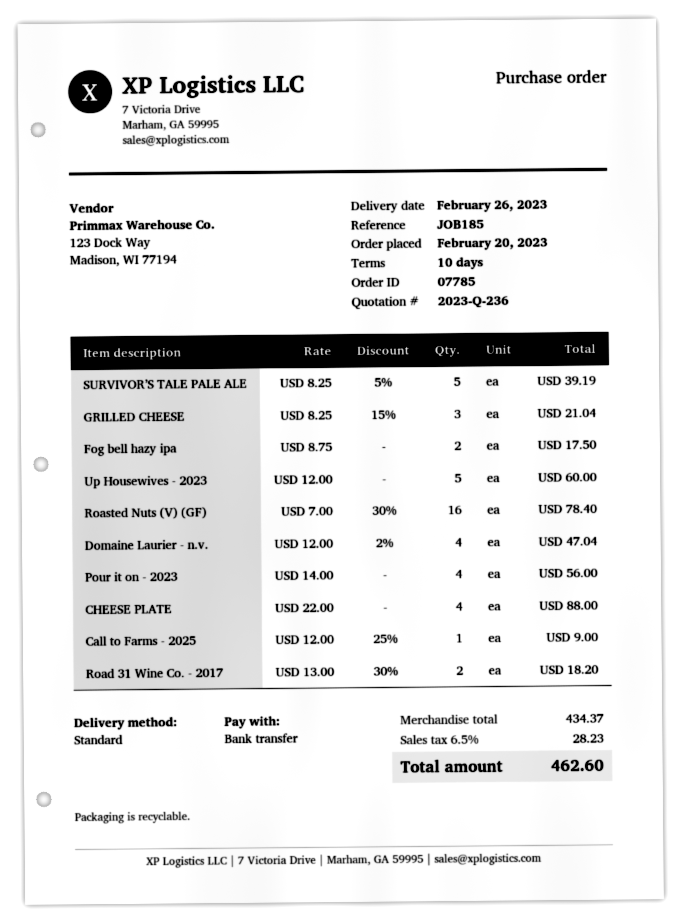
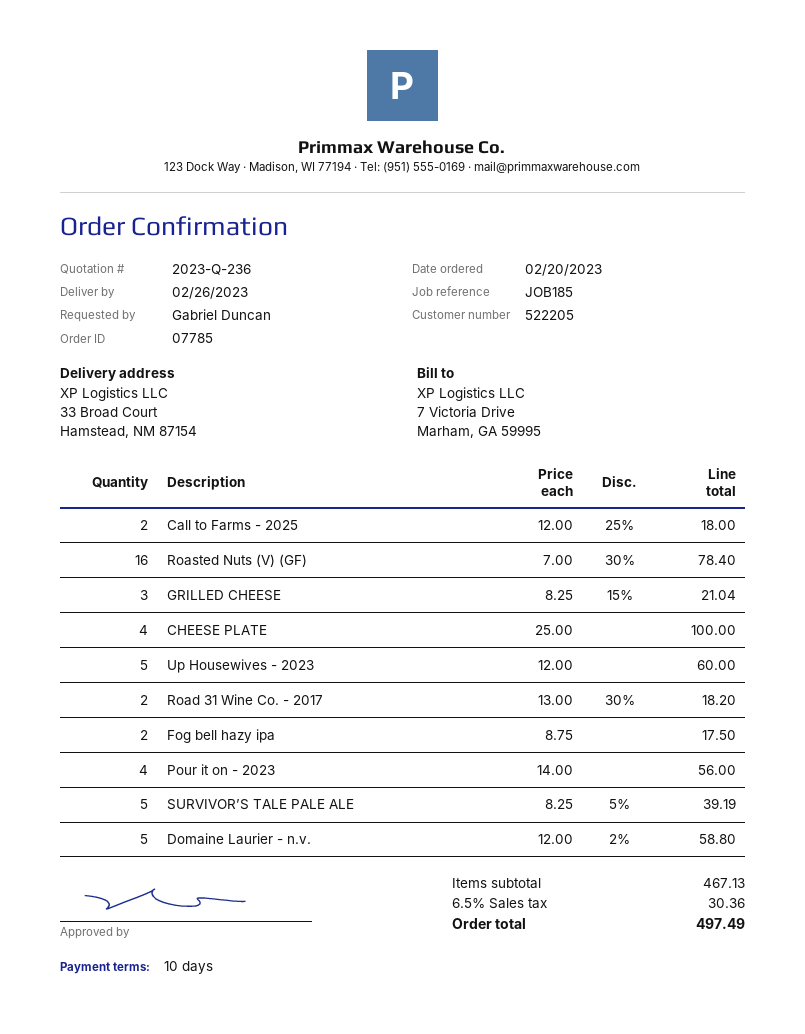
Domaine Laurier - n.v.: 4 x 12.00 - 2% = 47.04 -> 5 x 12.00 - 2% = 58.80
CHEESE PLATE: 4 x 22.00 = 88.00 -> 4 x 25.00 = 100.00
Call to Farms - 2025: 1 x 12.00 - 25% = 9.00 -> 2 x 12.00 - 25% = 18.00
subtotal: 434.37 -> 467.13
tax: 6.5% = 28.23 -> 6.5% = 30.36
total: 462.60 -> 497.49

